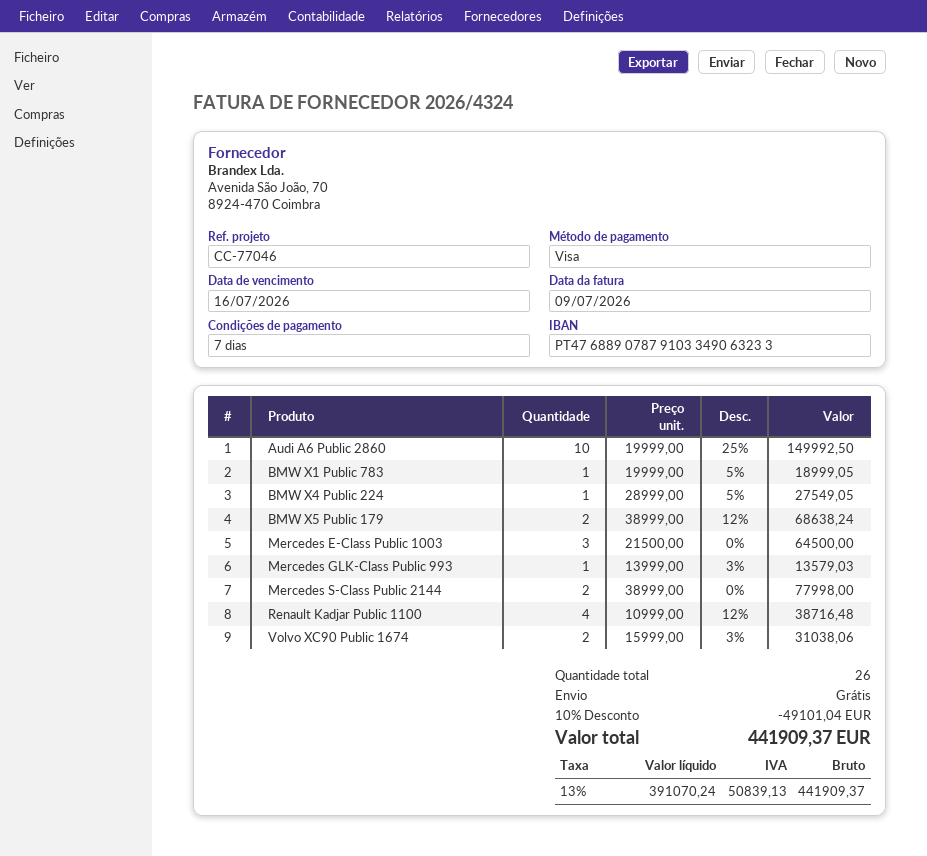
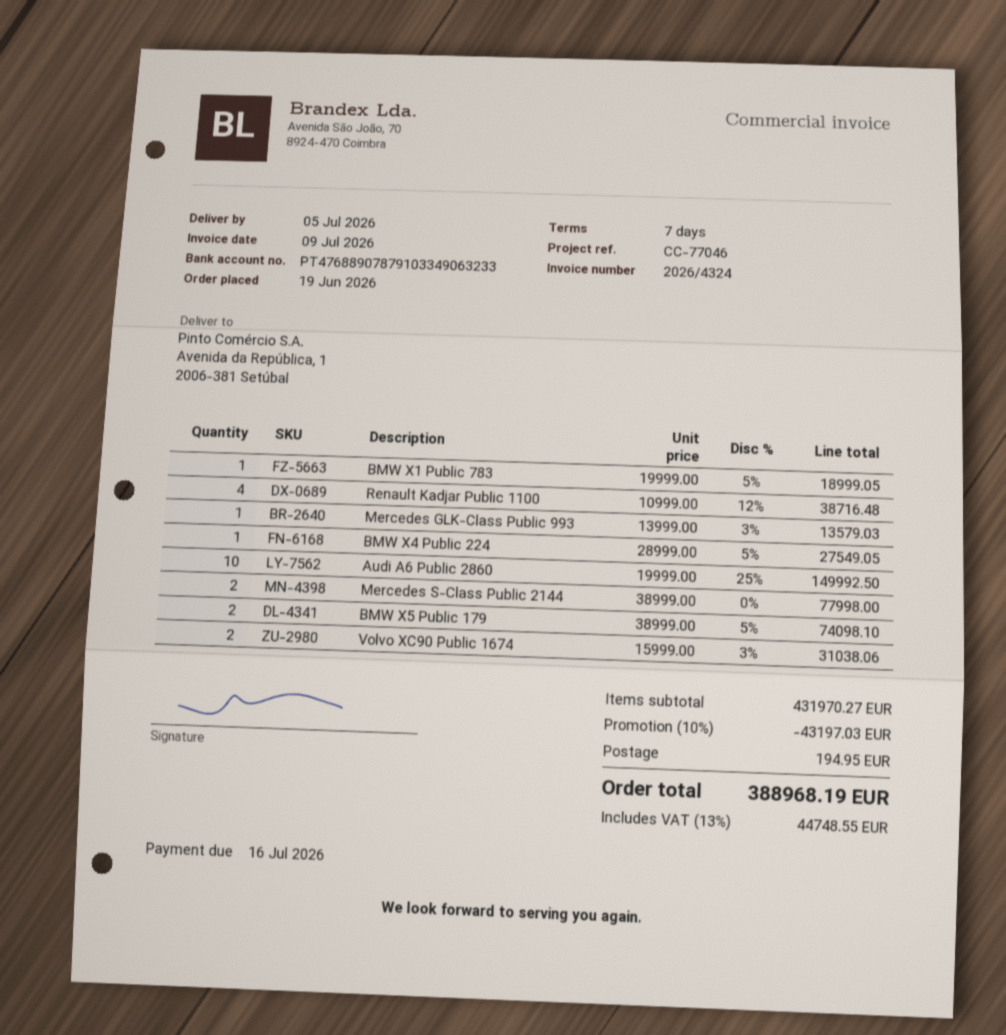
BMW X5 Public 179: 2 x 38999.00 - 12% = 68638.24 -> 2 x 38999.00 - 5% = 74098.10
Mercedes E-Class Public 1003: 3 x 21500.00 = 64500.00 -> none
discount: 10% = 49101.04 -> 10% = 43197.03
shipping: 0.00 -> 194.95
tax: 13% = 50839.13 -> 13% = 44748.55
total: 441909.37 -> 388968.19

